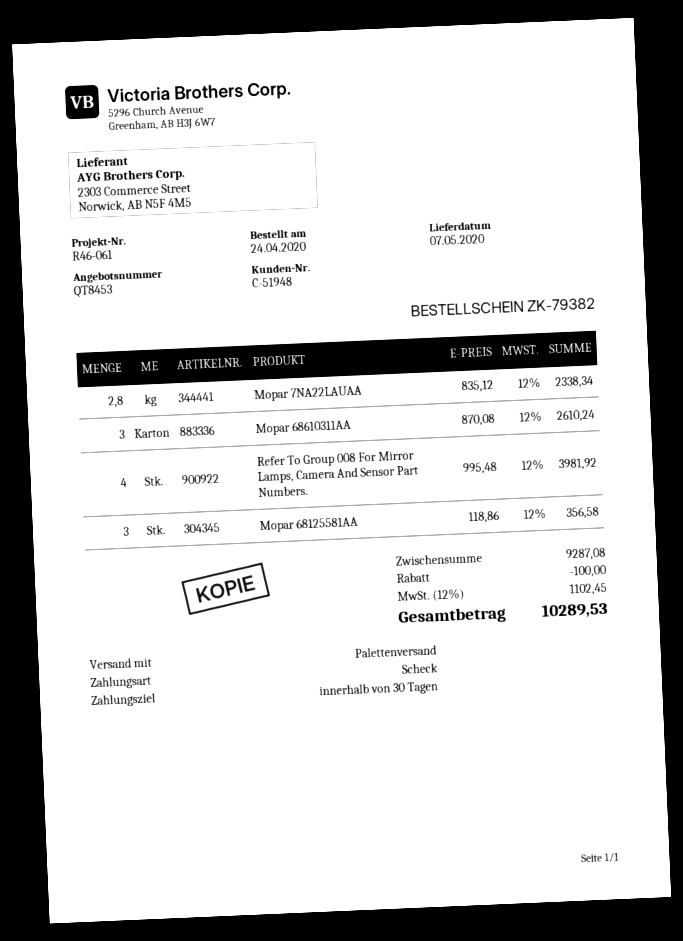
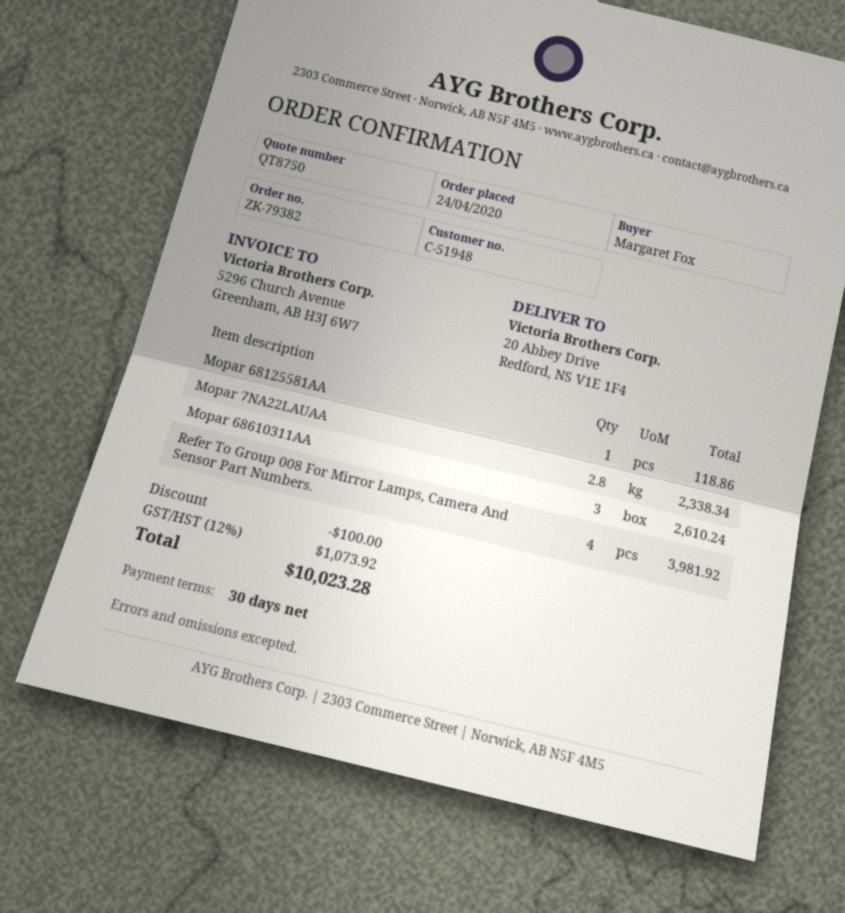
quote number: QT8453 -> QT8750
Mopar 68125581AA: 3 for 356.58 -> 1 for 118.86
tax: 12% = 1102.45 -> 12% = 1073.92
total: 10289.53 -> 10023.28

